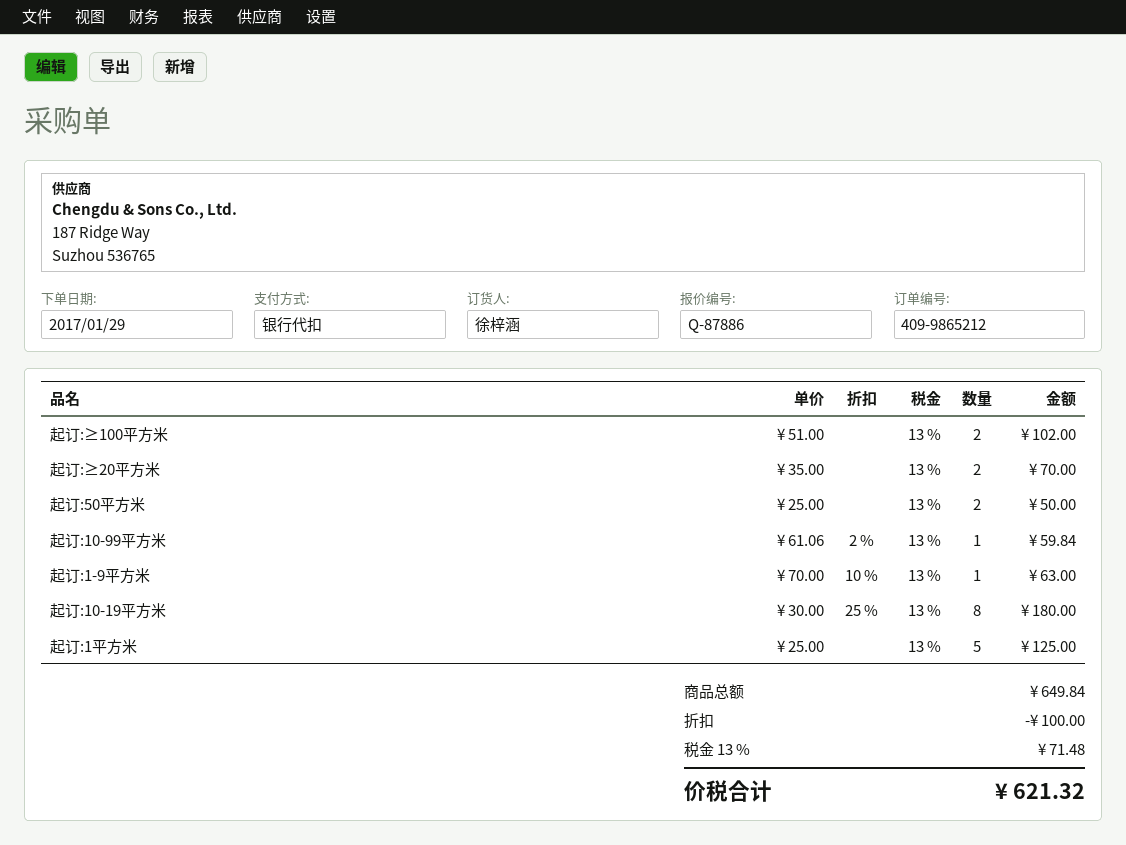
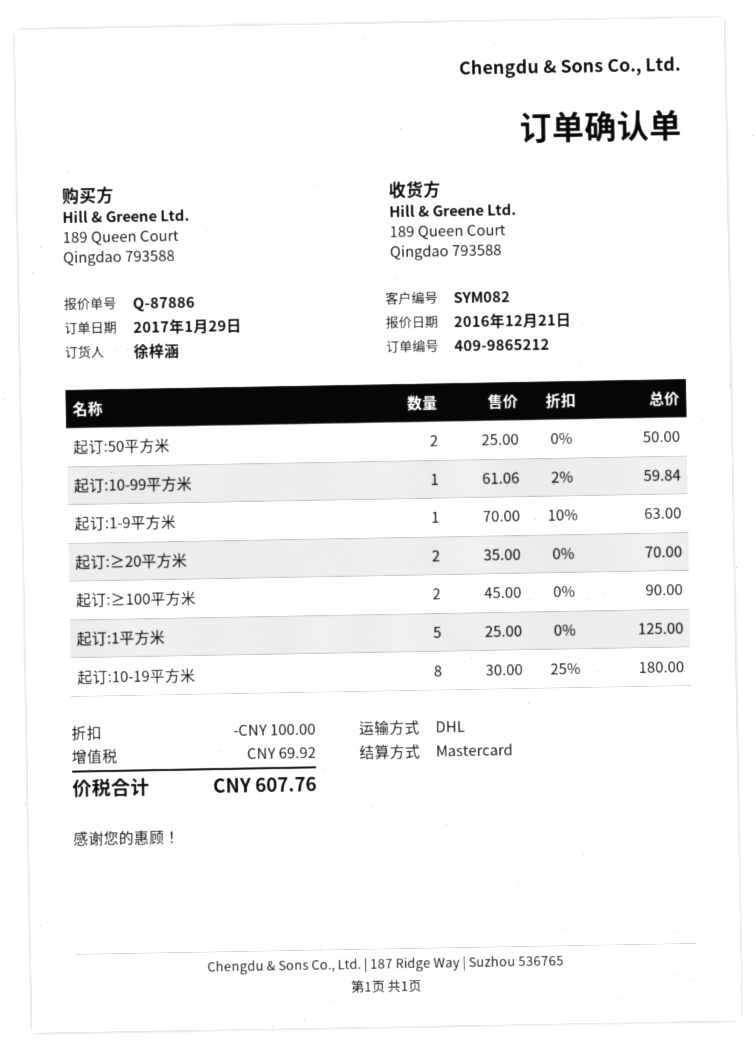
payment method: direct debit -> Mastercard
起订:≥100平方米: 2 x 51.00 = 102.00 -> 2 x 45.00 = 90.00
tax: 71.48 -> 69.92
total: 621.32 -> 607.76

